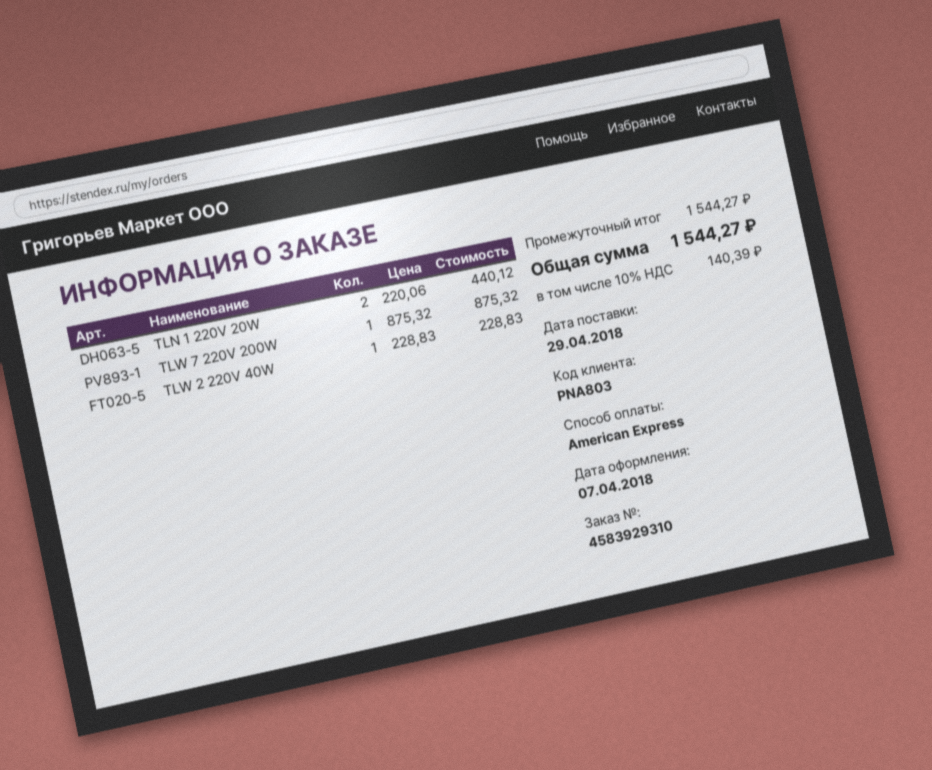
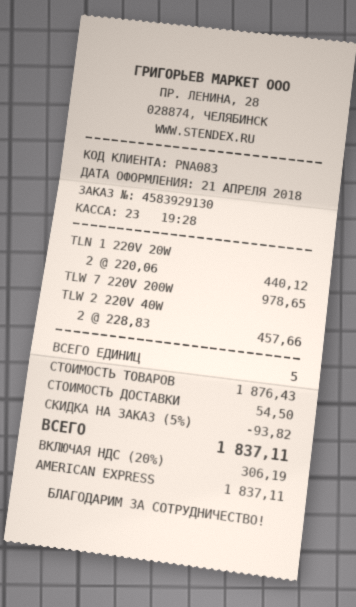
order number: 4583929310 -> 4583929130
order date: 2018-04-07 -> 2018-04-21
customer number: PNA803 -> PNA083
TLW 7 220V 200W: 1 x 875.32 = 875.32 -> 1 x 978.65 = 978.65
TLW 2 220V 40W: 1 x 228.83 = 228.83 -> 2 x 228.83 = 457.66
subtotal: 1544.27 -> 1876.43
discount: none -> 5% = 93.82
shipping: none -> 54.50
tax: 10% = 140.39 -> 20% = 306.19
total: 1544.27 -> 1837.11

